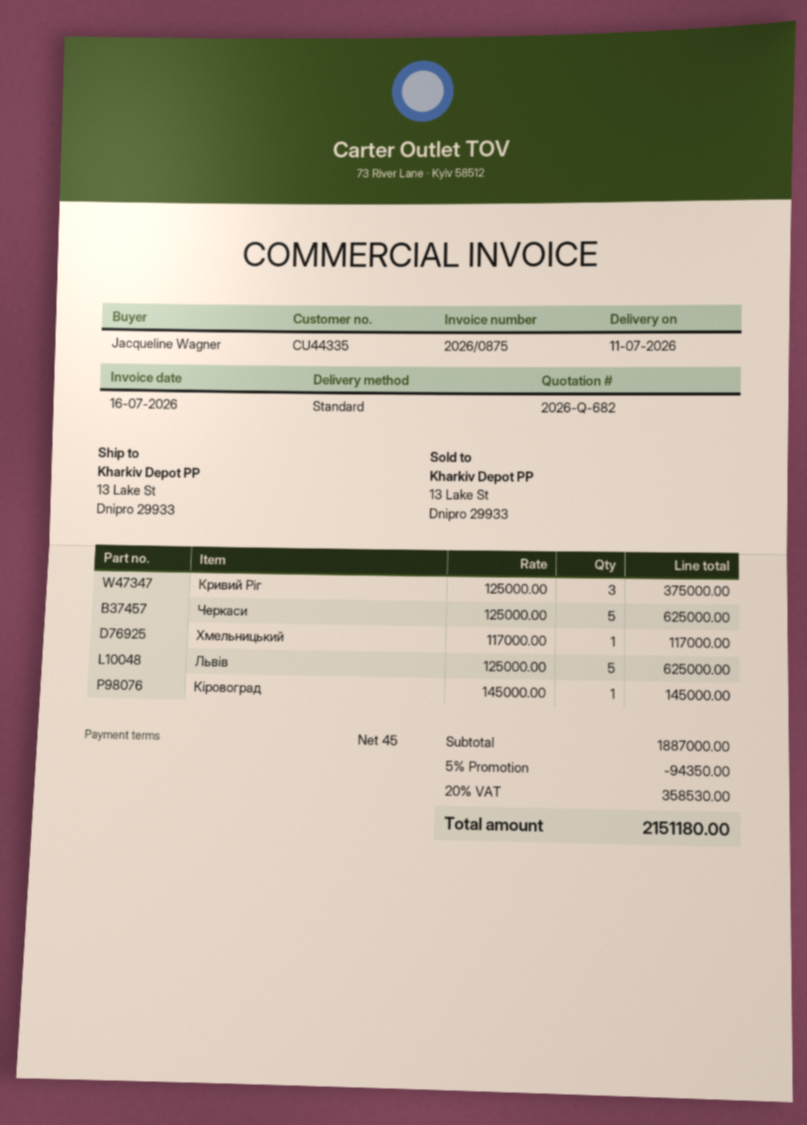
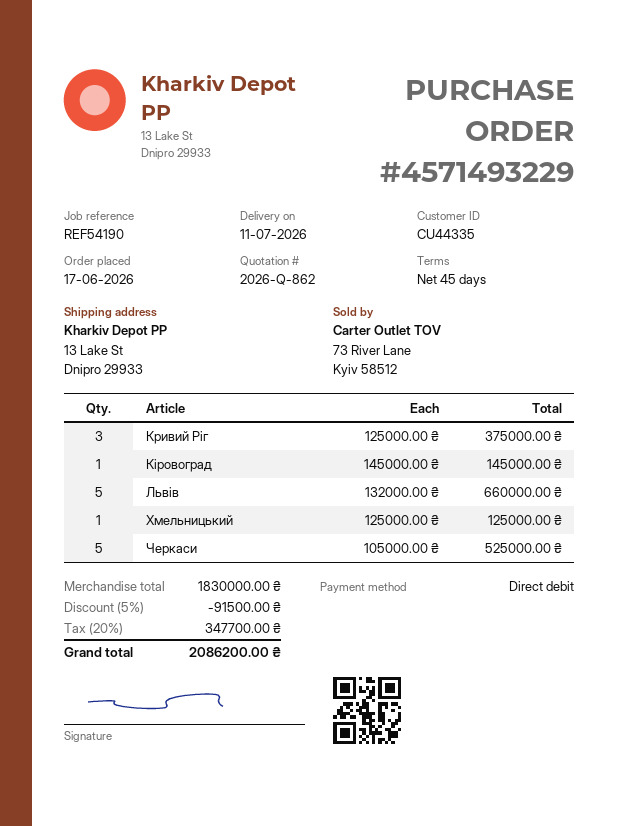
quote number: 2026-Q-682 -> 2026-Q-862
Черкаси: 5 x 125000.00 = 625000.00 -> 5 x 105000.00 = 525000.00
Хмельницький: 1 x 117000.00 = 117000.00 -> 1 x 125000.00 = 125000.00
Львів: 5 x 125000.00 = 625000.00 -> 5 x 132000.00 = 660000.00
subtotal: 1887000.00 -> 1830000.00
discount: 5% = 94350.00 -> 5% = 91500.00
tax: 20% = 358530.00 -> 20% = 347700.00
total: 2151180.00 -> 2086200.00

